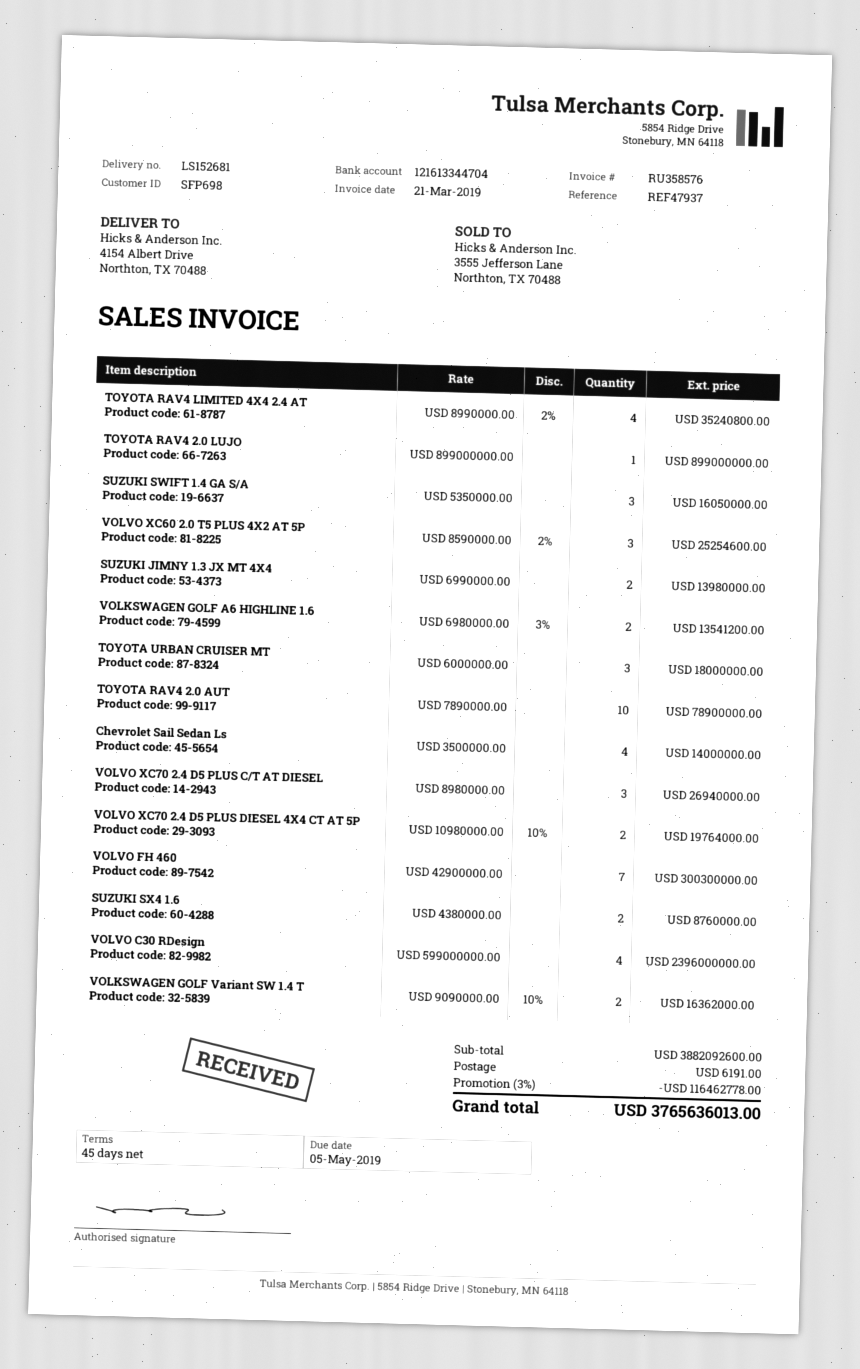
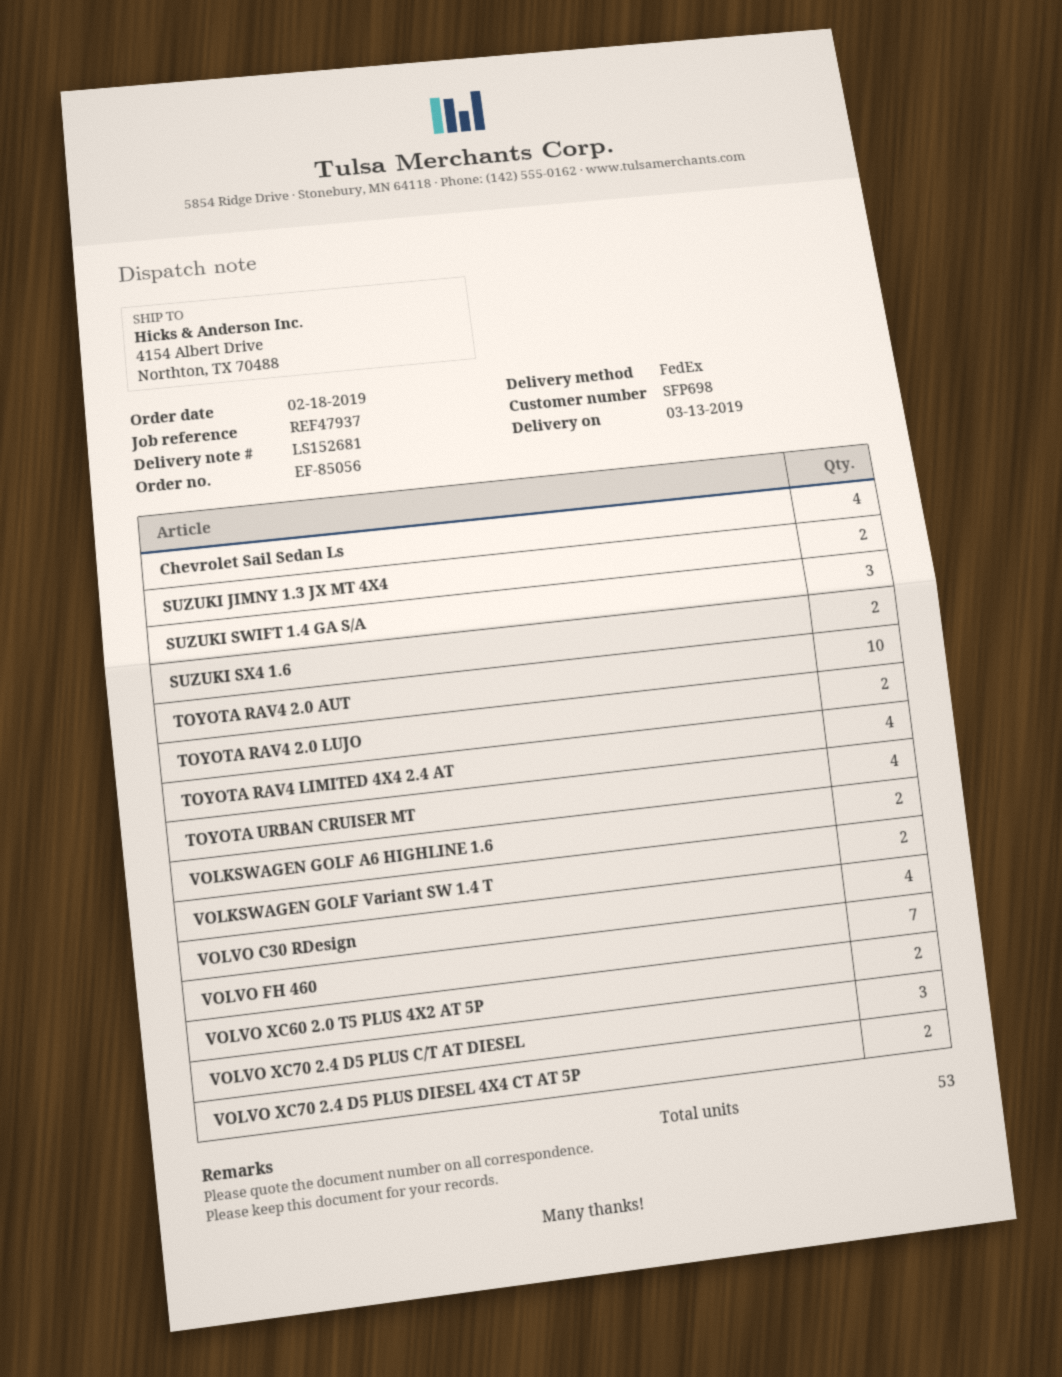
TOYOTA RAV4 2.0 LUJO: 1 -> 2
VOLVO XC60 2.0 T5 PLUS 4X2 AT 5P: 3 -> 2
TOYOTA URBAN CRUISER MT: 3 -> 4

